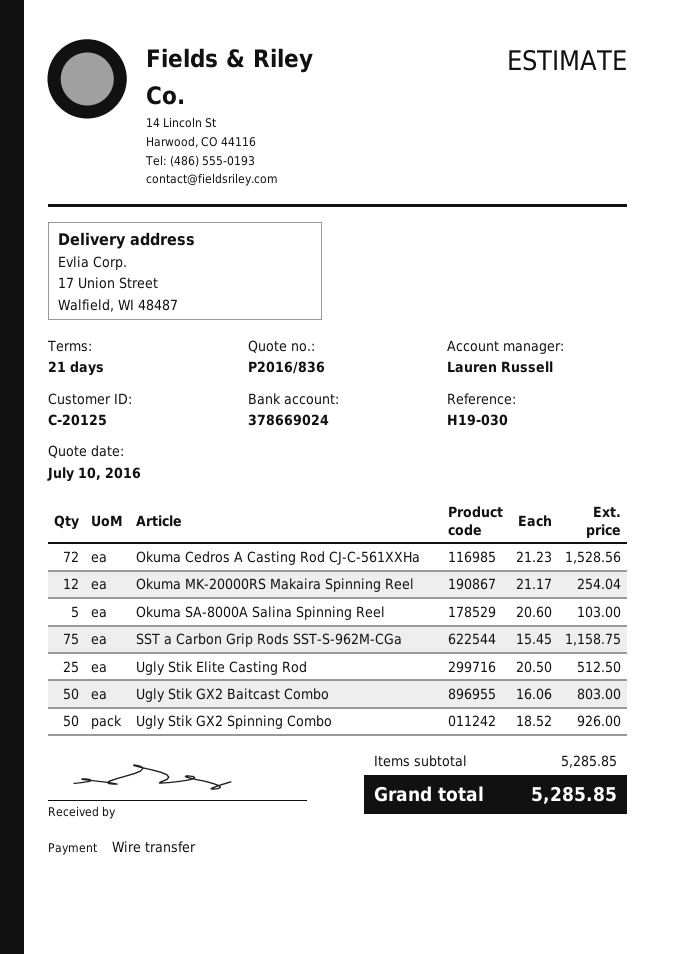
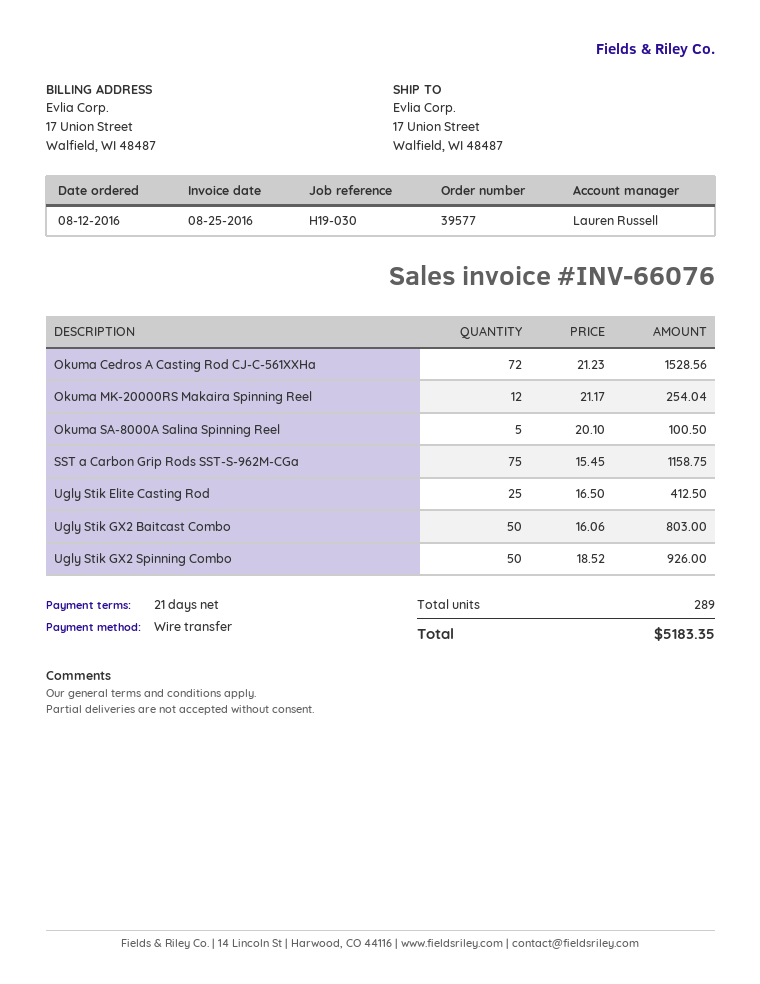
Okuma SA-8000A Salina Spinning Reel: 5 x 20.60 = 103.00 -> 5 x 20.10 = 100.50
Ugly Stik Elite Casting Rod: 25 x 20.50 = 512.50 -> 25 x 16.50 = 412.50
total: 5285.85 -> 5183.35

